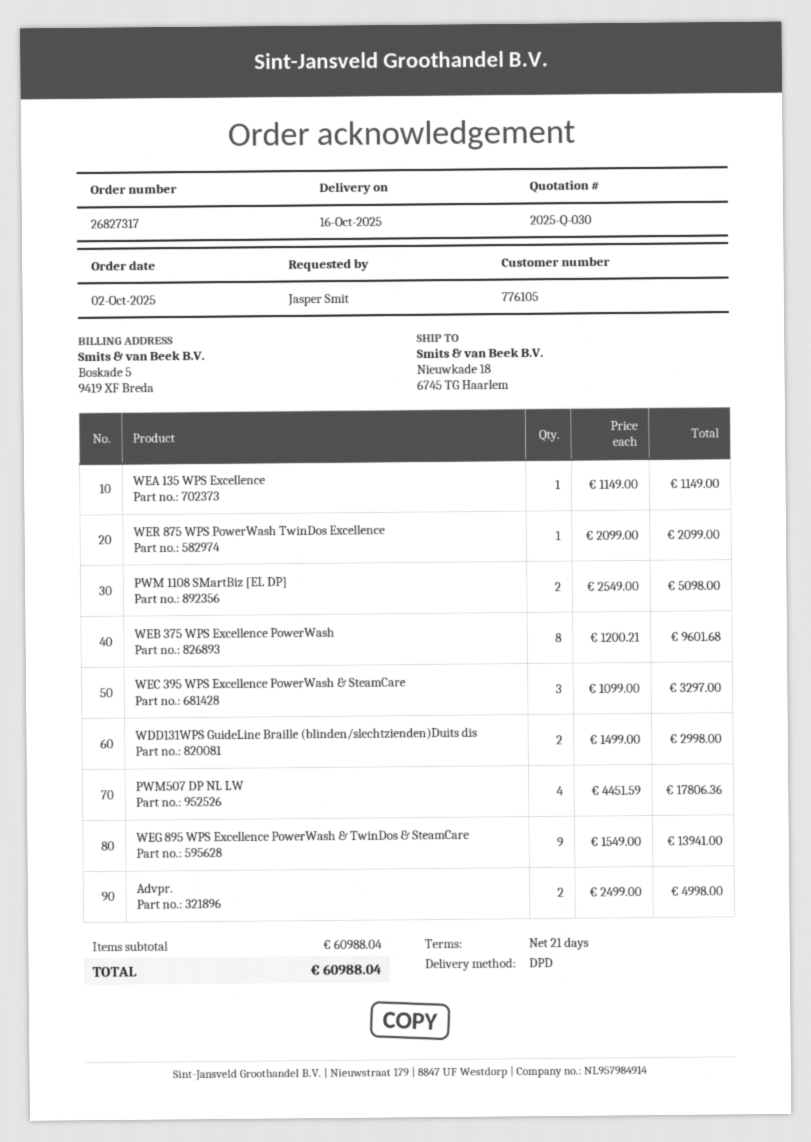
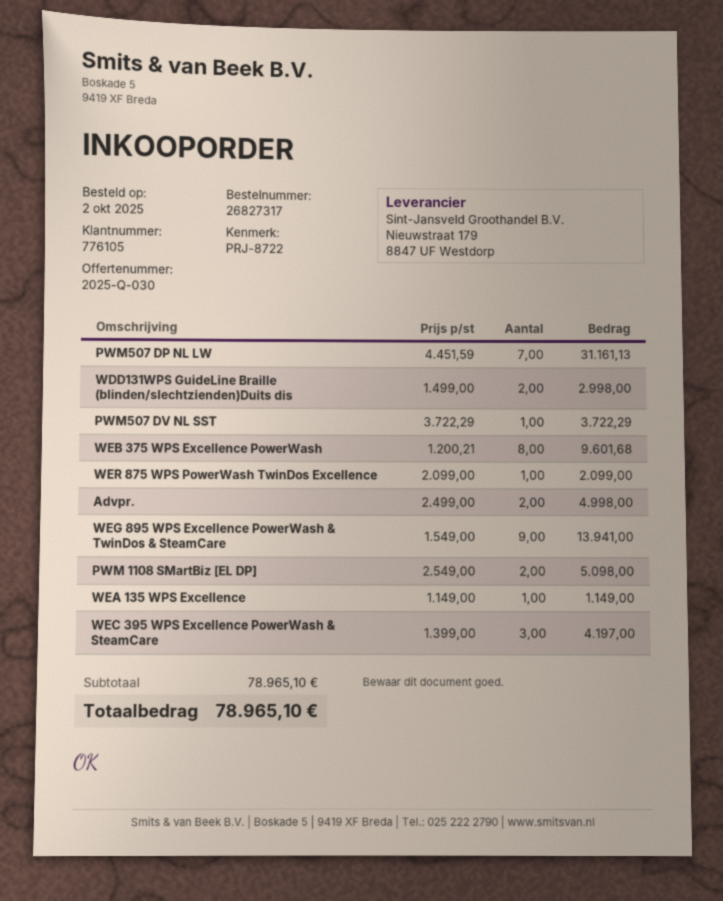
WEC 395 WPS Excellence PowerWash & SteamCare: 3 x 1099.00 = 3297.00 -> 3 x 1399.00 = 4197.00
PWM507 DP NL LW: 4 x 4451.59 = 17806.36 -> 7 x 4451.59 = 31161.13
PWM507 DV NL SST: none -> 1 x 3722.29 = 3722.29
subtotal: 60988.04 -> 78965.10
total: 60988.04 -> 78965.10

